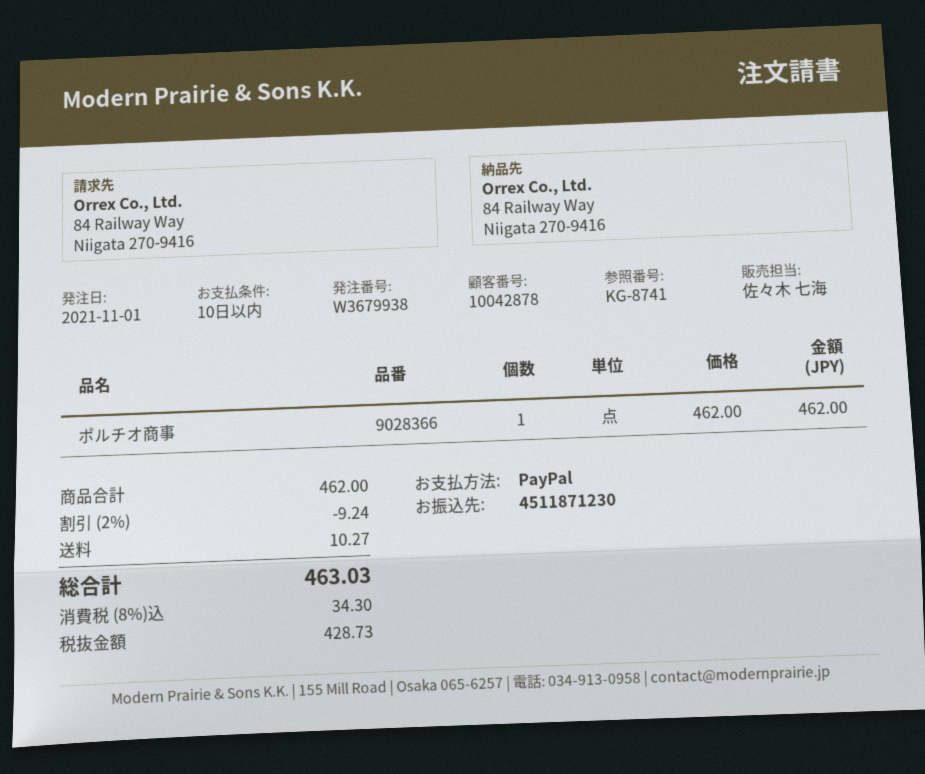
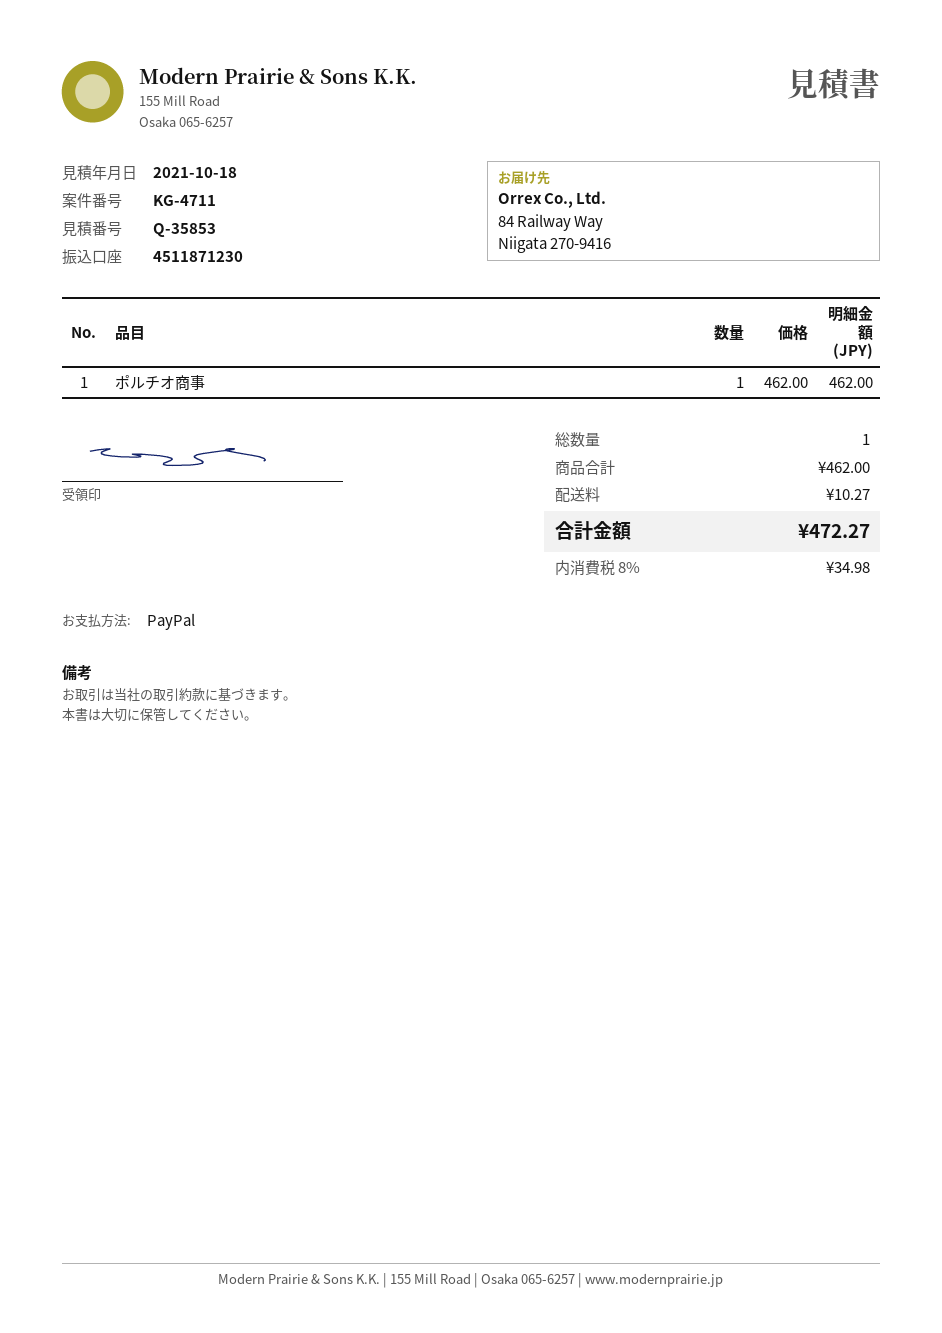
reference: KG-8741 -> KG-4711
discount: 2% = 9.24 -> none
tax: 8% = 34.30 -> 8% = 34.98
total: 463.03 -> 472.27

